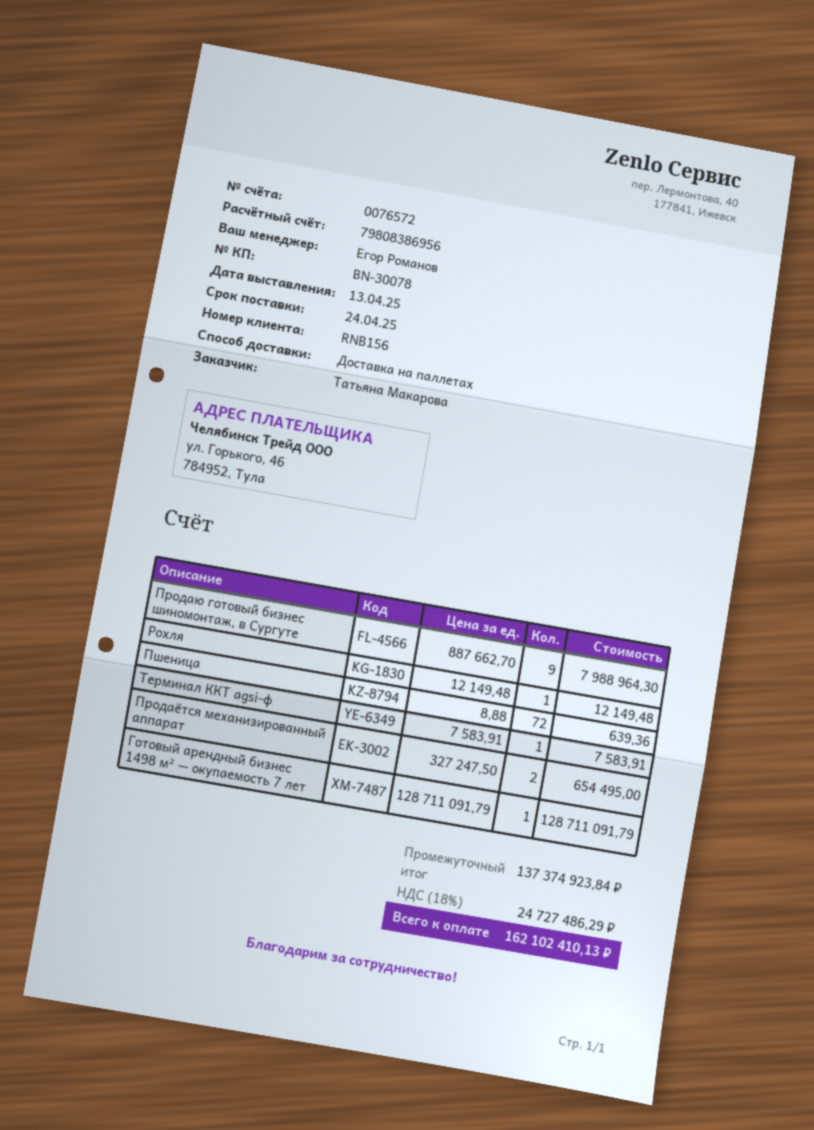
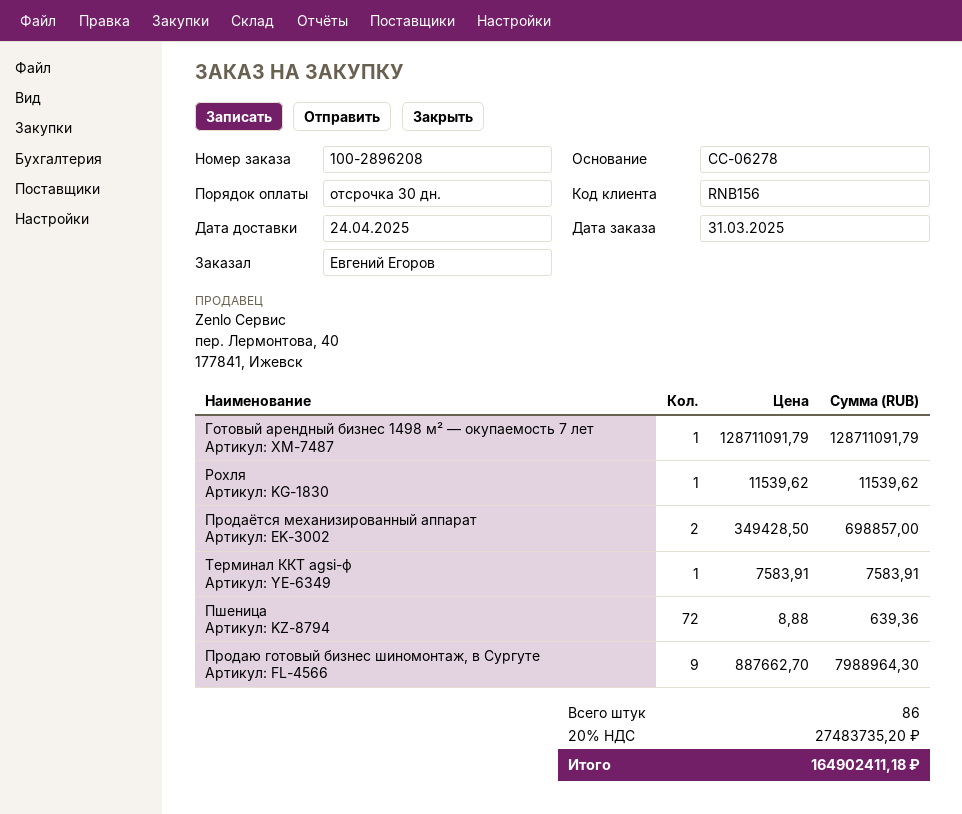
ordered by: Татьяна Макарова -> Евгений Егоров
Рохля: 1 x 12149.48 = 12149.48 -> 1 x 11539.62 = 11539.62
Продаётся механизированный аппарат: 2 x 327247.50 = 654495.00 -> 2 x 349428.50 = 698857.00
tax: 18% = 24727486.29 -> 20% = 27483735.20
total: 162102410.13 -> 164902411.18

